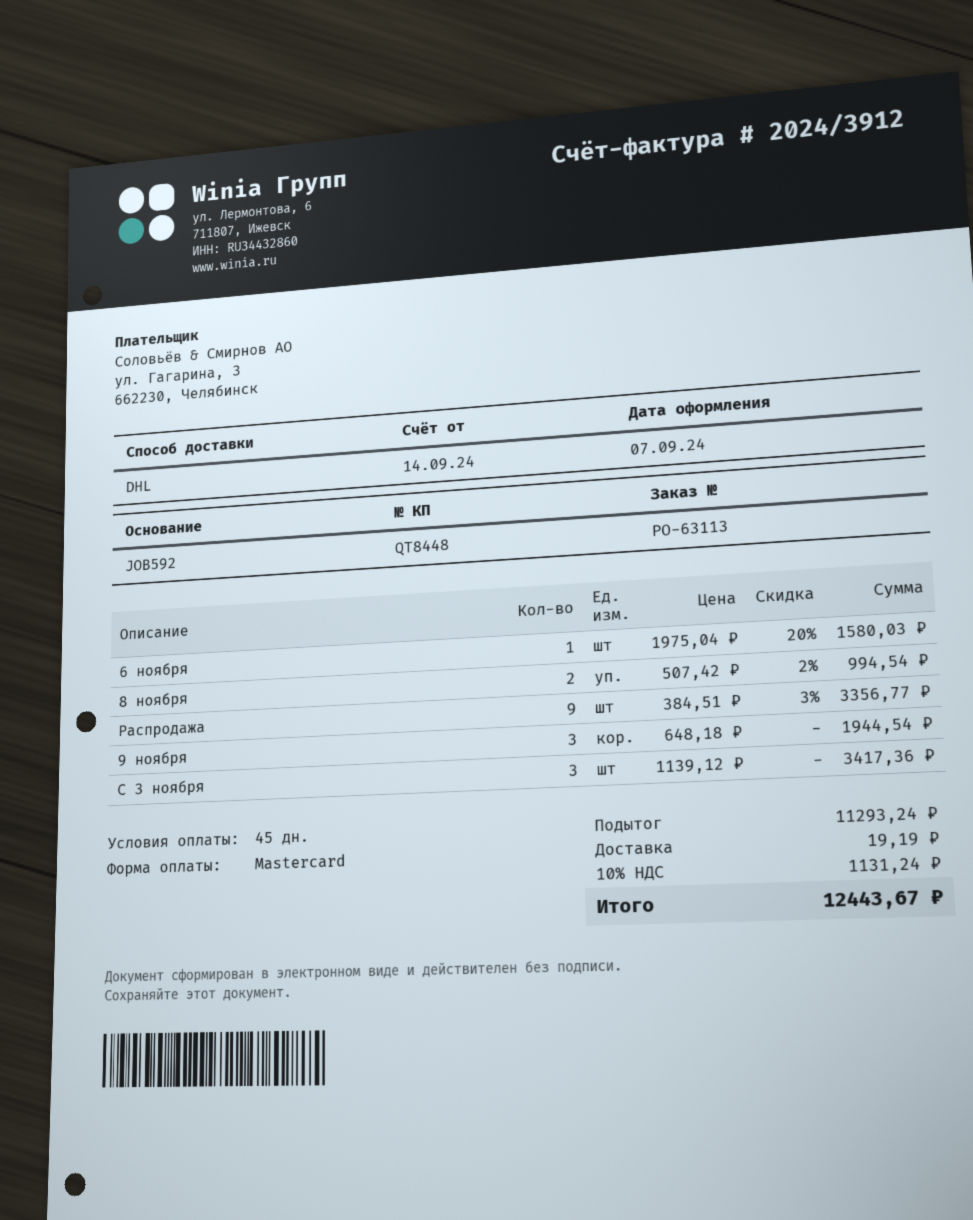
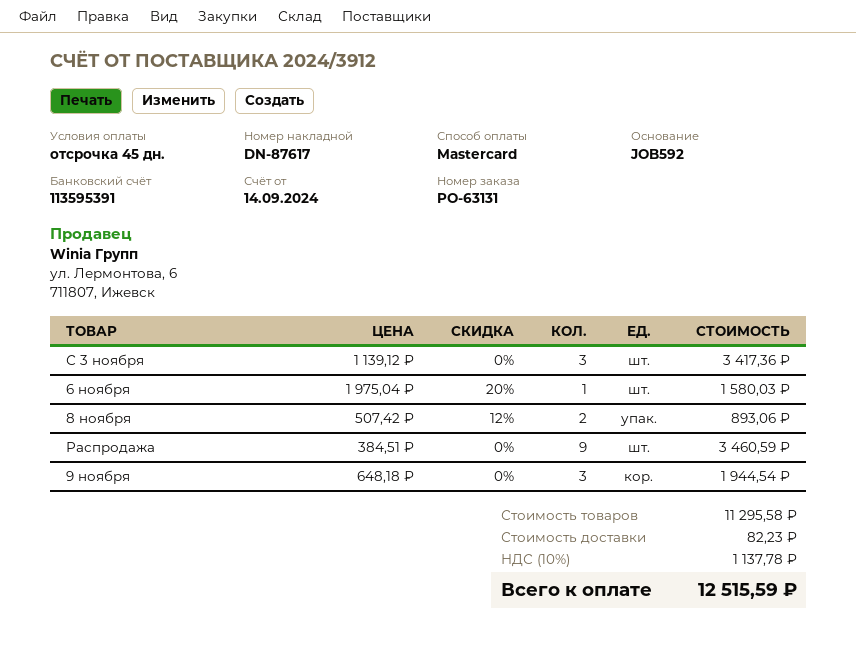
order number: PO-63113 -> PO-63131
8 ноября: 2 x 507.42 - 2% = 994.54 -> 2 x 507.42 - 12% = 893.06
Распродажа: 9 x 384.51 - 3% = 3356.77 -> 9 x 384.51 = 3460.59
subtotal: 11293.24 -> 11295.58
shipping: 19.19 -> 82.23
tax: 10% = 1131.24 -> 10% = 1137.78
total: 12443.67 -> 12515.59

